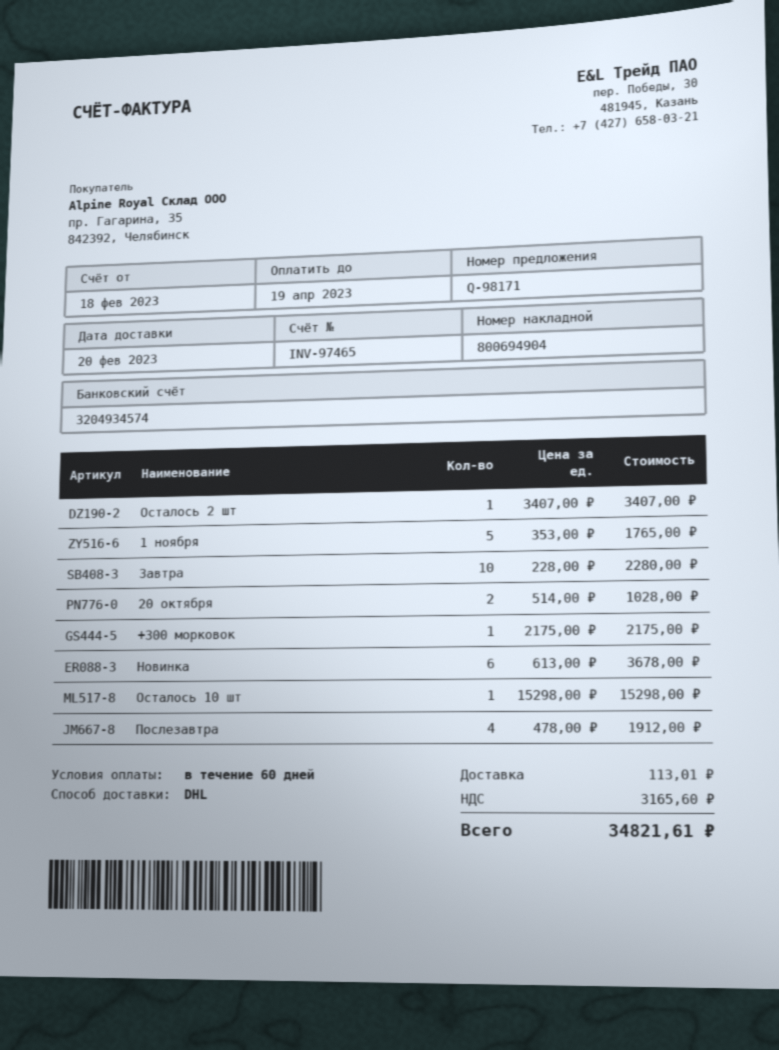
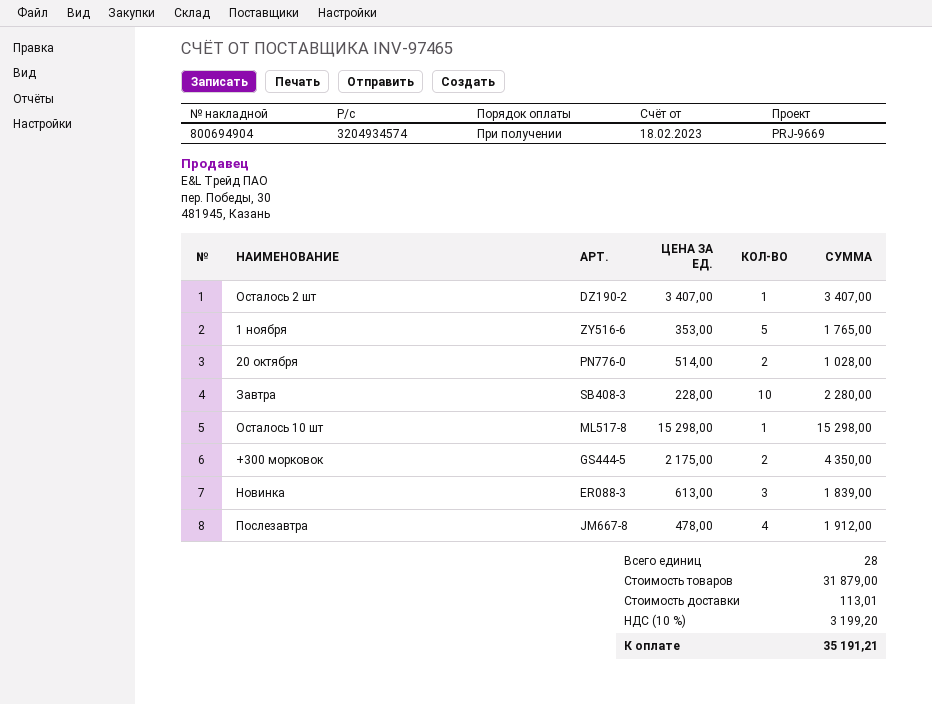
payment terms: 60 days -> on receipt
+300 морковок: 1 x 2175.00 = 2175.00 -> 2 x 2175.00 = 4350.00
Новинка: 6 x 613.00 = 3678.00 -> 3 x 613.00 = 1839.00
tax: 3165.60 -> 3199.20
total: 34821.61 -> 35191.21

